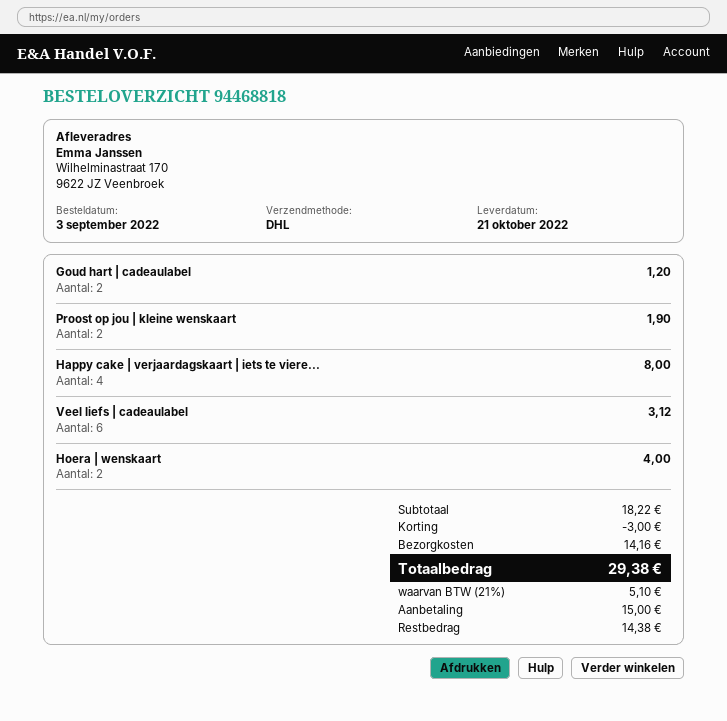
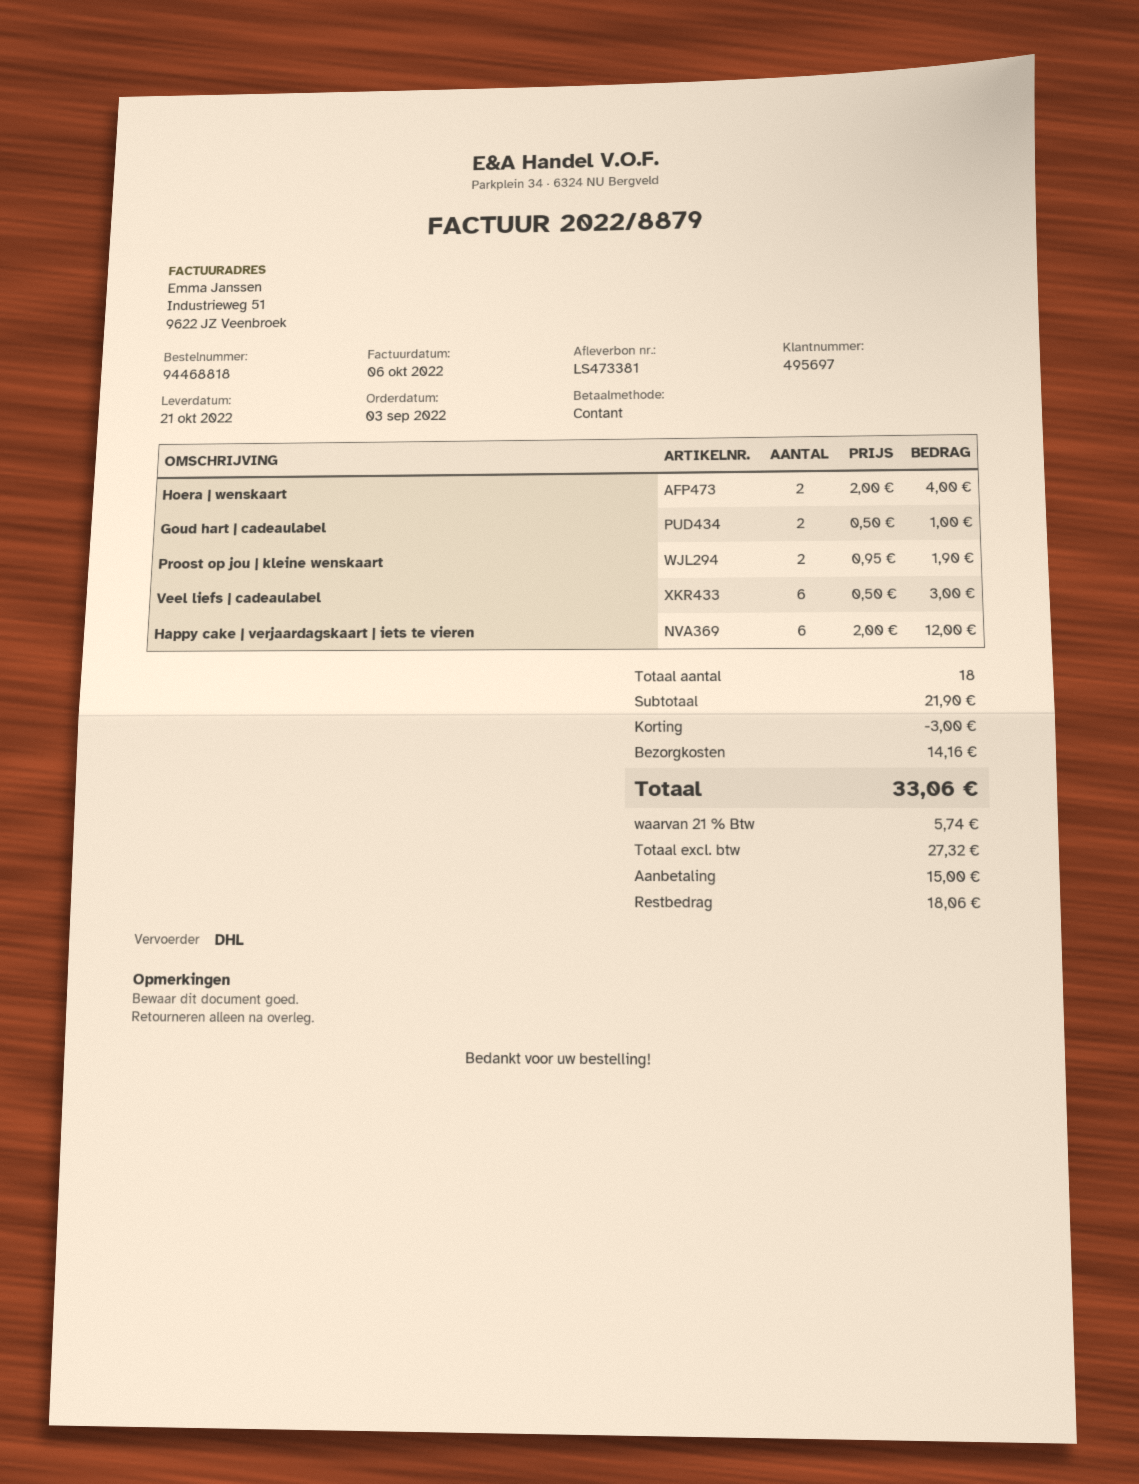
Goud hart | cadeaulabel: 2 for 1.20 -> 2 for 1.00
Happy cake | verjaardagskaart | iets te viere...: 4 for 8.00 -> 6 for 12.00
Veel liefs | cadeaulabel: 6 for 3.12 -> 6 for 3.00
subtotal: 18.22 -> 21.90
tax: 21% = 5.10 -> 21% = 5.74
total: 29.38 -> 33.06
balance: 14.38 -> 18.06

